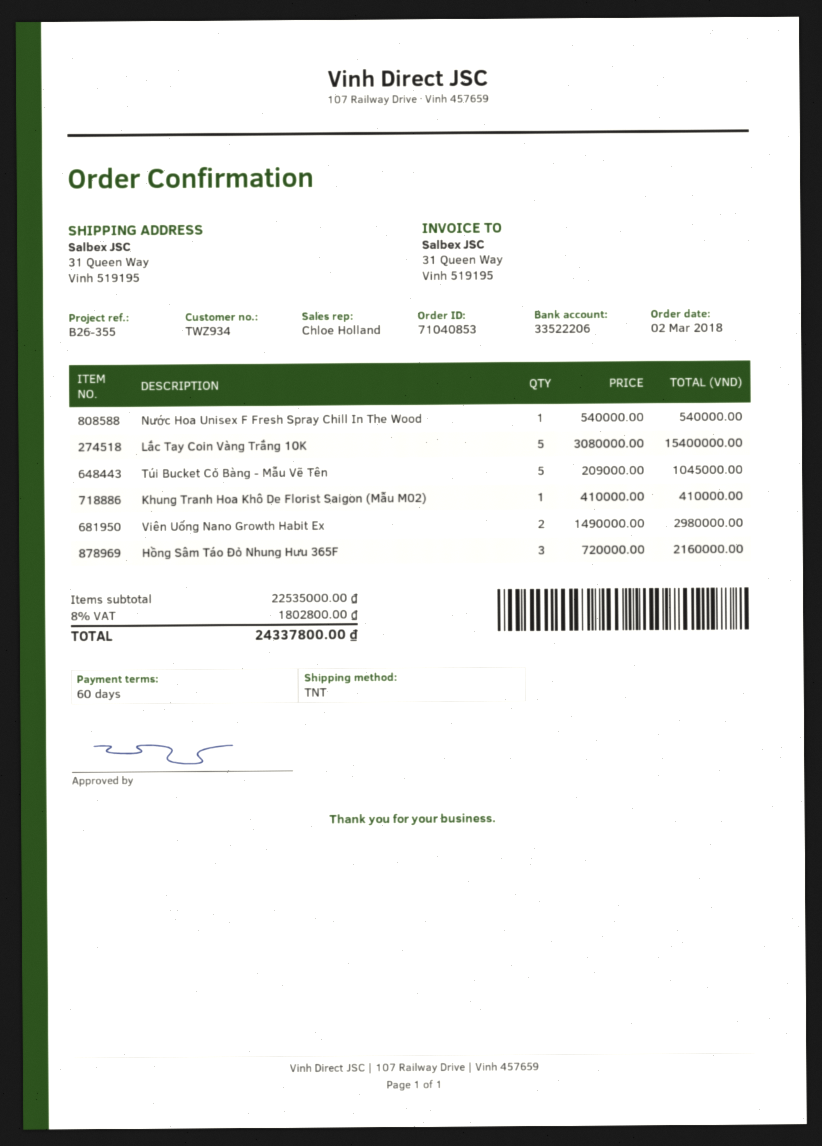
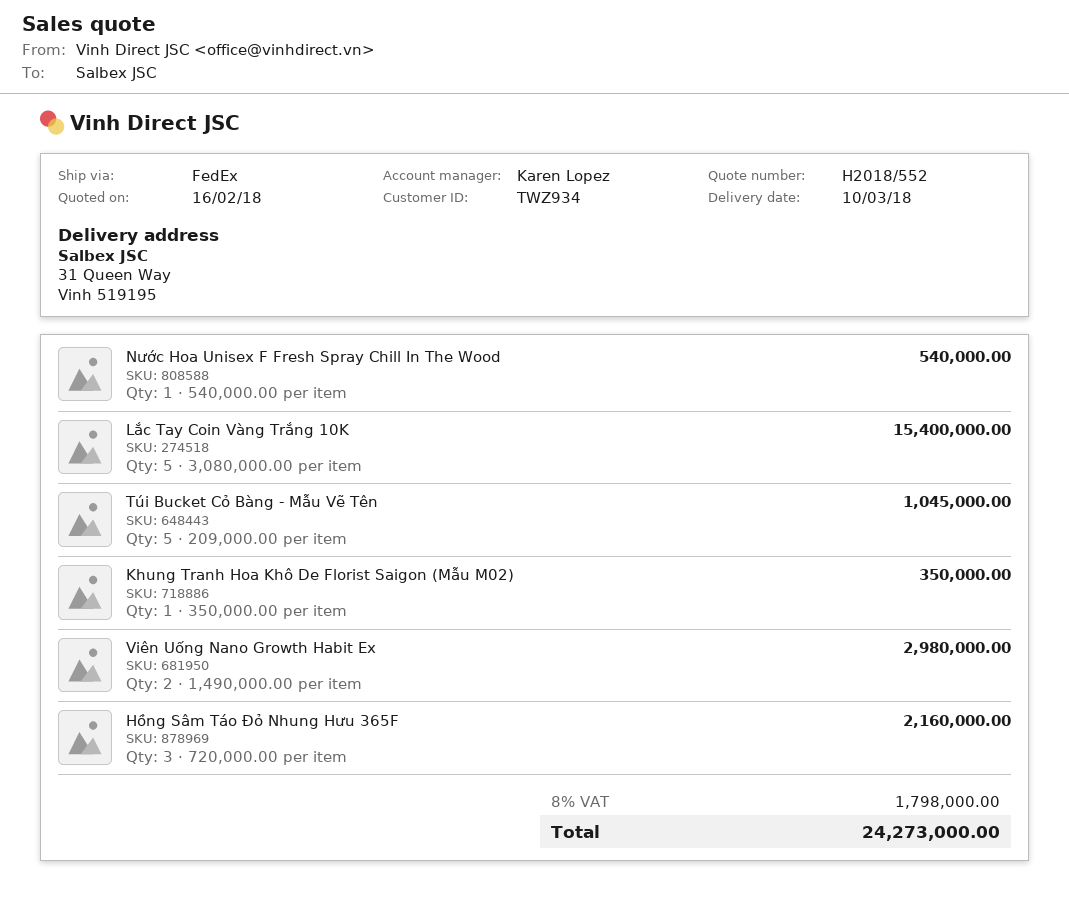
sales rep: Chloe Holland -> Karen Lopez
shipping method: TNT -> FedEx
Khung Tranh Hoa Khô De Florist Saigon (Mẫu M02): 1 x 410000.00 = 410000.00 -> 1 x 350000.00 = 350000.00
tax: 8% = 1802800.00 -> 8% = 1798000.00
total: 24337800.00 -> 24273000.00

